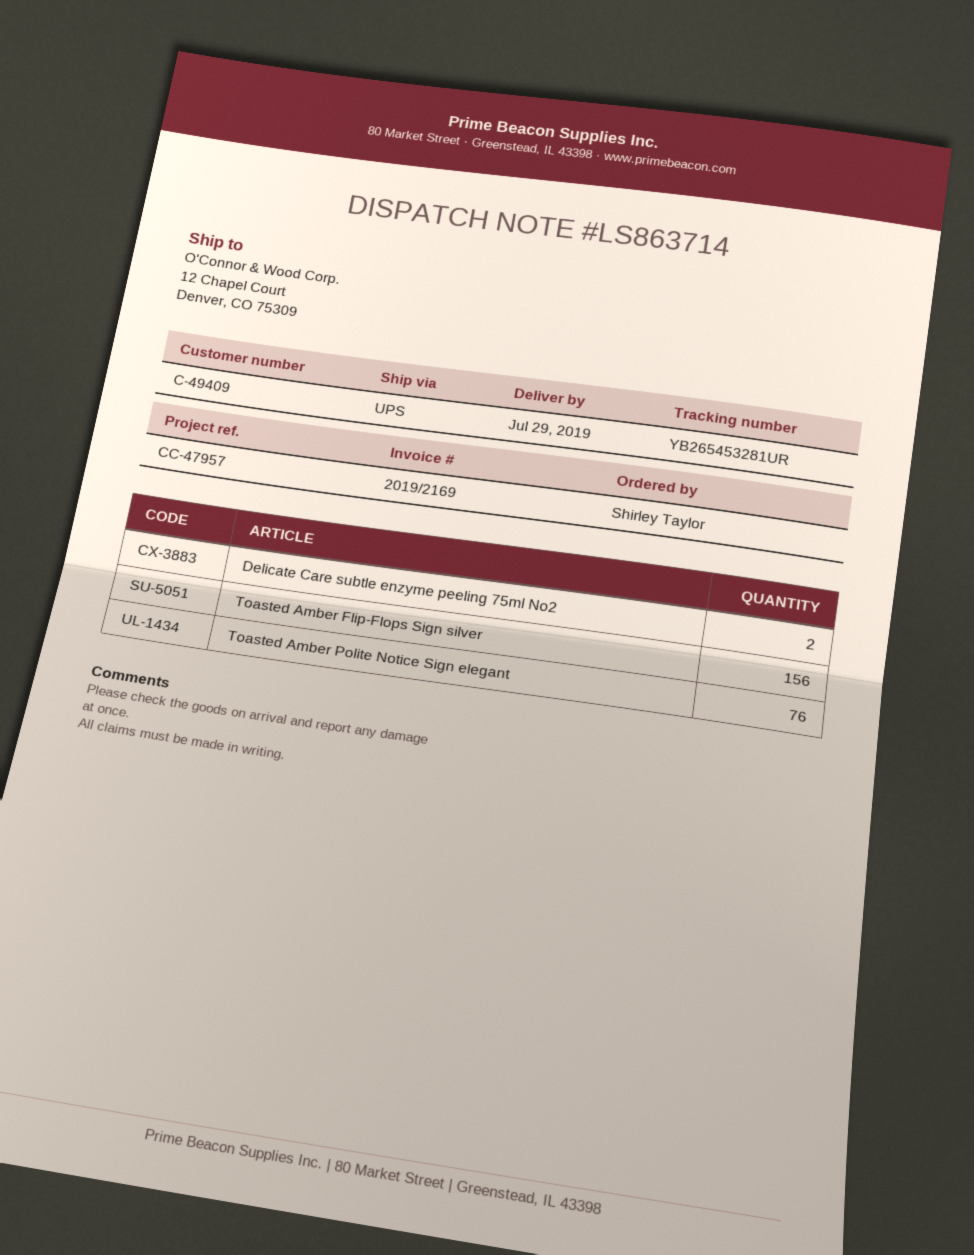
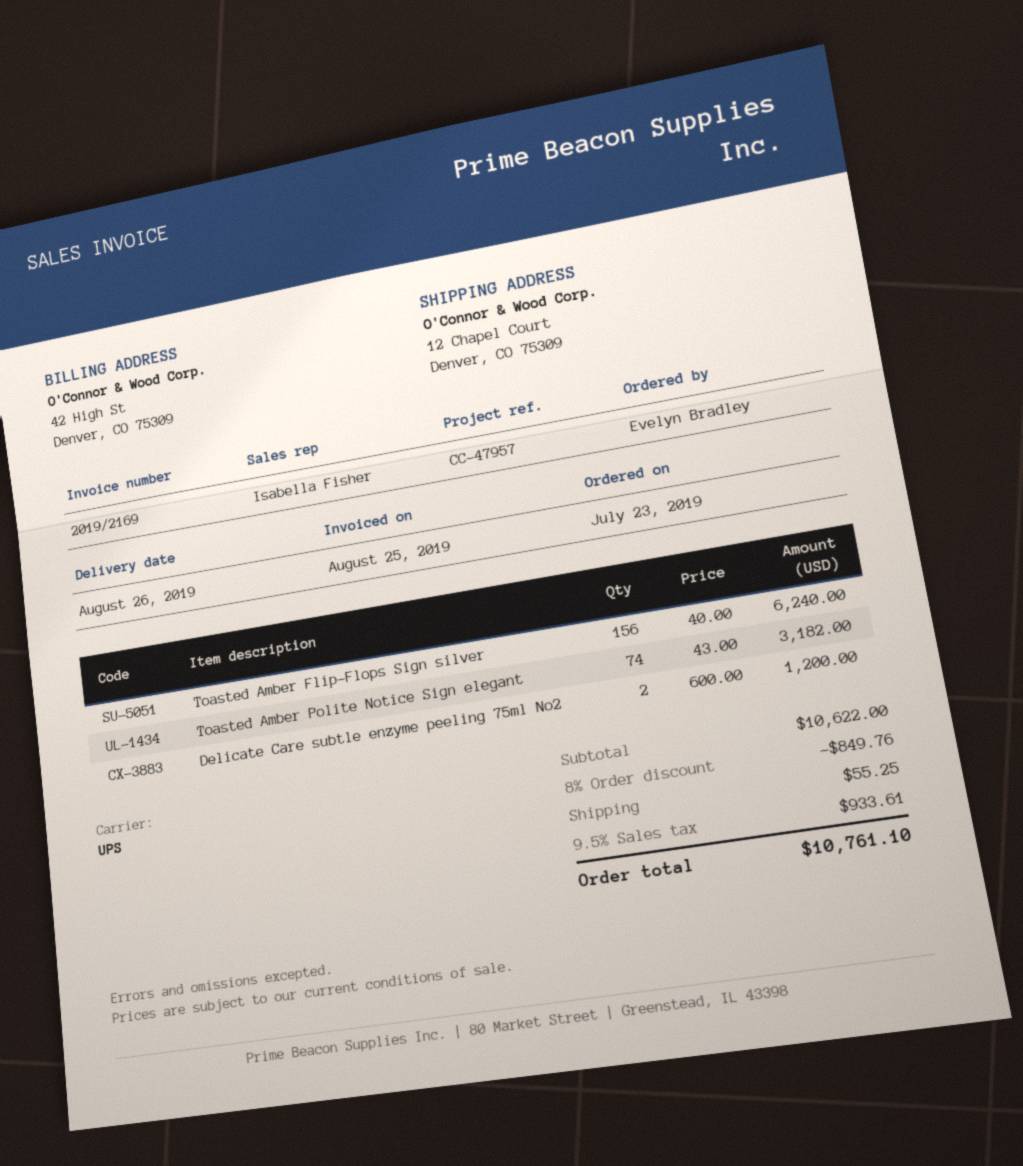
delivery date: 2019-07-29 -> 2019-08-26
ordered by: Shirley Taylor -> Evelyn Bradley
Toasted Amber Polite Notice Sign elegant: 76 -> 74

